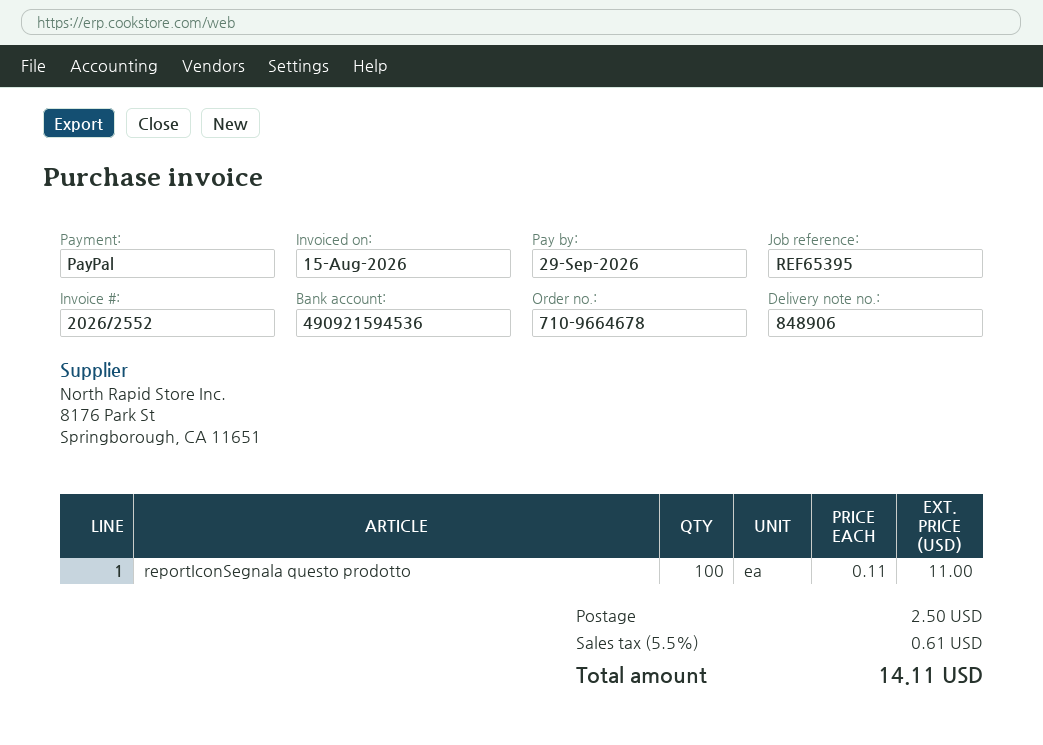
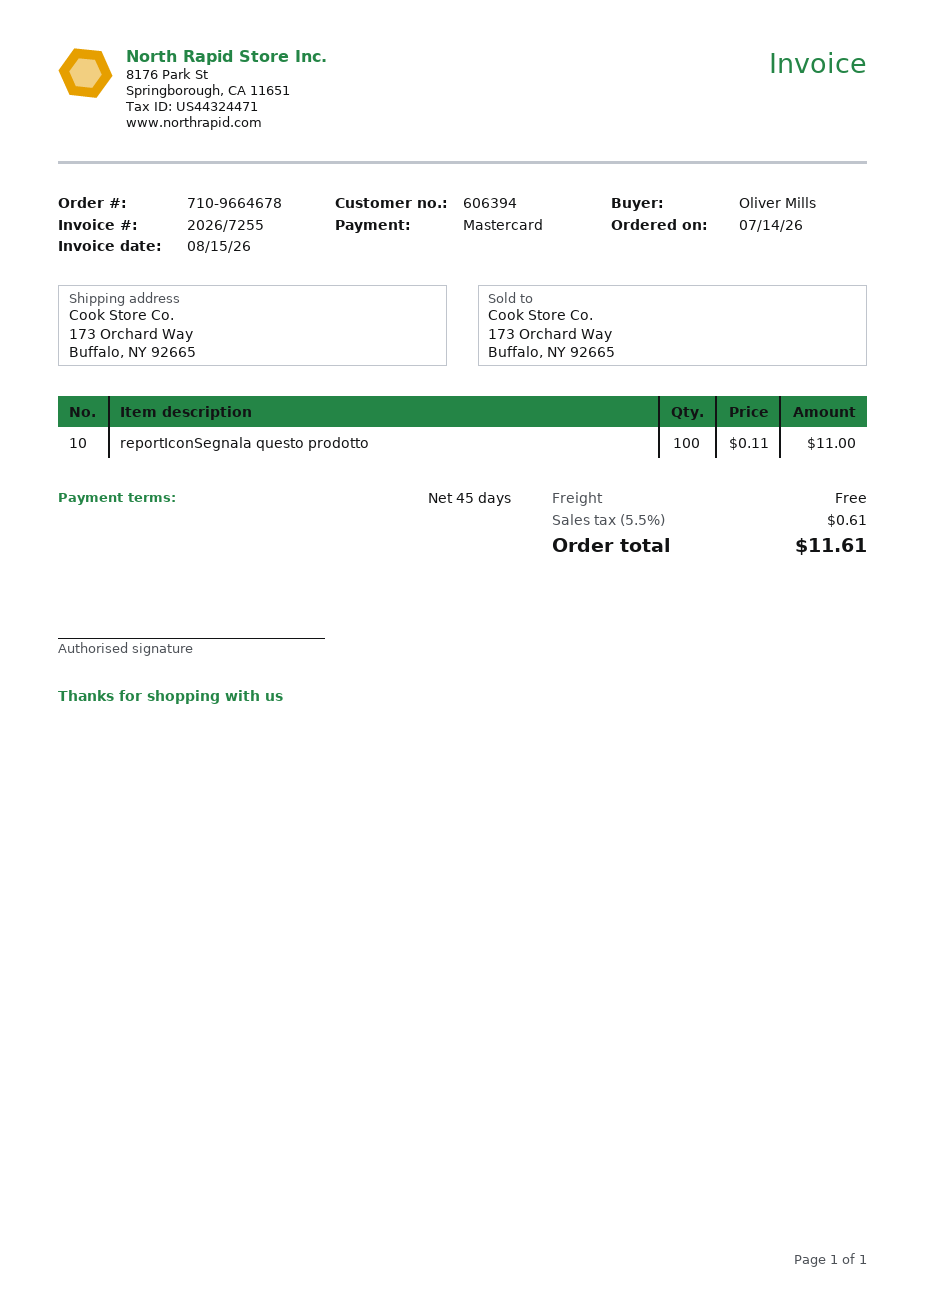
invoice number: 2026/2552 -> 2026/7255
payment method: PayPal -> Mastercard
shipping: 2.50 -> 0.00
total: 14.11 -> 11.61

